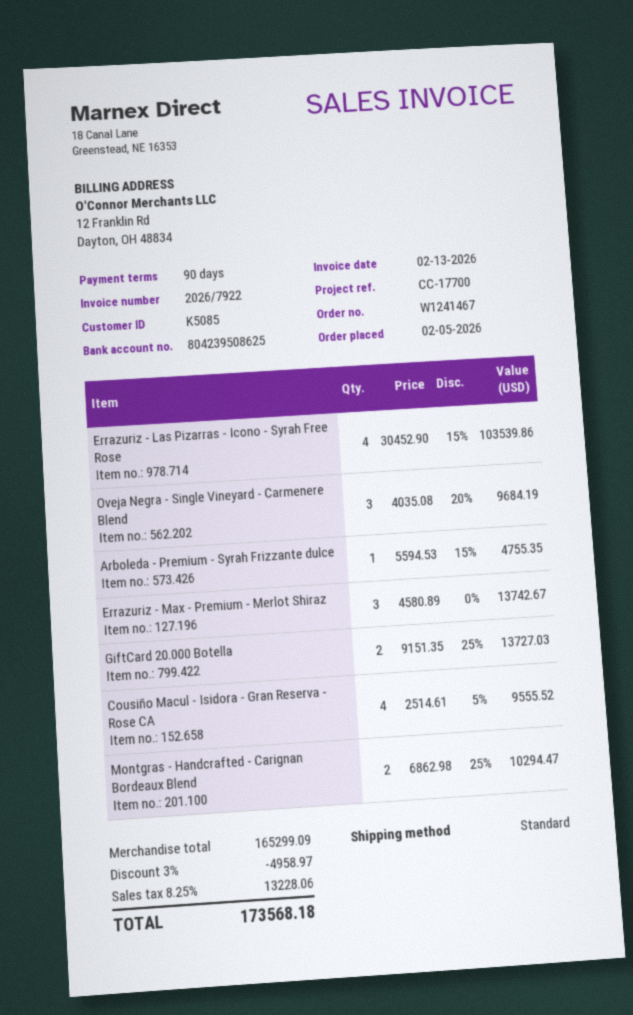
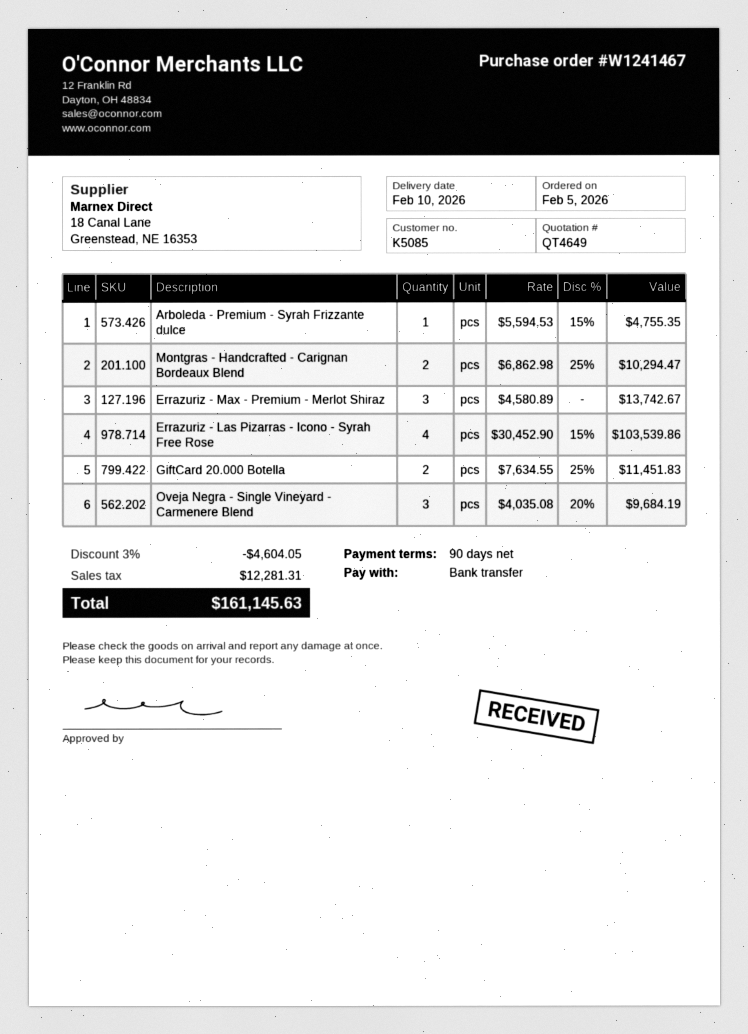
GiftCard 20.000 Botella: 2 x 9151.35 - 25% = 13727.03 -> 2 x 7634.55 - 25% = 11451.83
Cousiño Macul - Isidora - Gran Reserva - Rose CA: 4 x 2514.61 - 5% = 9555.52 -> none
discount: 3% = 4958.97 -> 3% = 4604.05
tax: 13228.06 -> 12281.31
total: 173568.18 -> 161145.63

